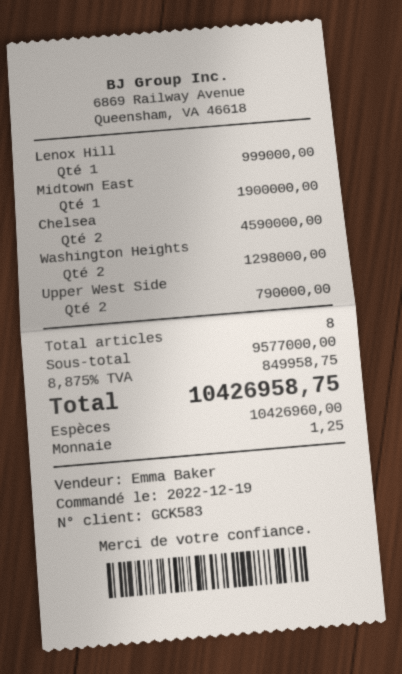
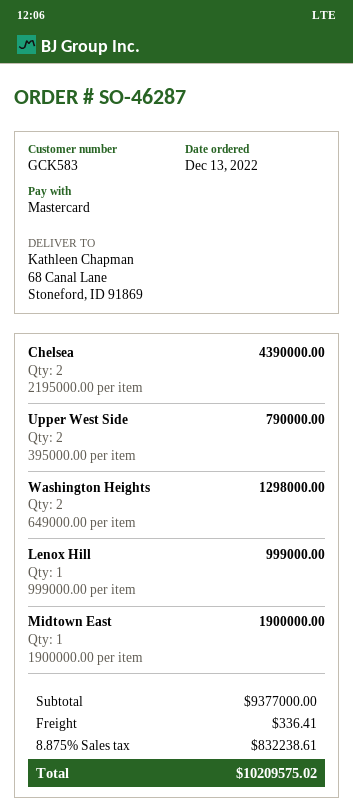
order date: 2022-12-19 -> 2022-12-13
payment method: cash -> Mastercard
Chelsea: 2 for 4590000.00 -> 2 for 4390000.00
subtotal: 9577000.00 -> 9377000.00
shipping: none -> 336.41
tax: 8.875% = 849958.75 -> 8.875% = 832238.61
total: 10426958.75 -> 10209575.02

